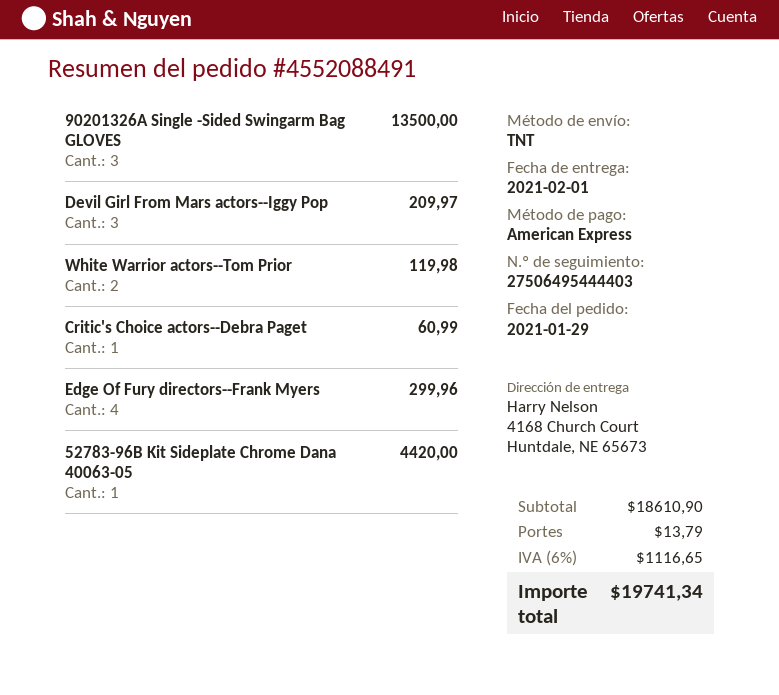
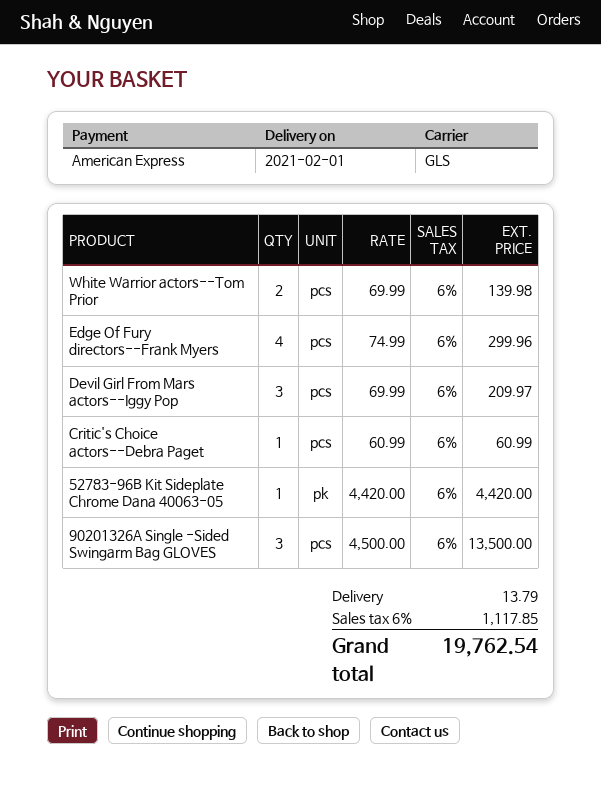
shipping method: TNT -> GLS
White Warrior actors--Tom Prior: 2 for 119.98 -> 2 for 139.98
tax: 6% = 1116.65 -> 6% = 1117.85
total: 19741.34 -> 19762.54

